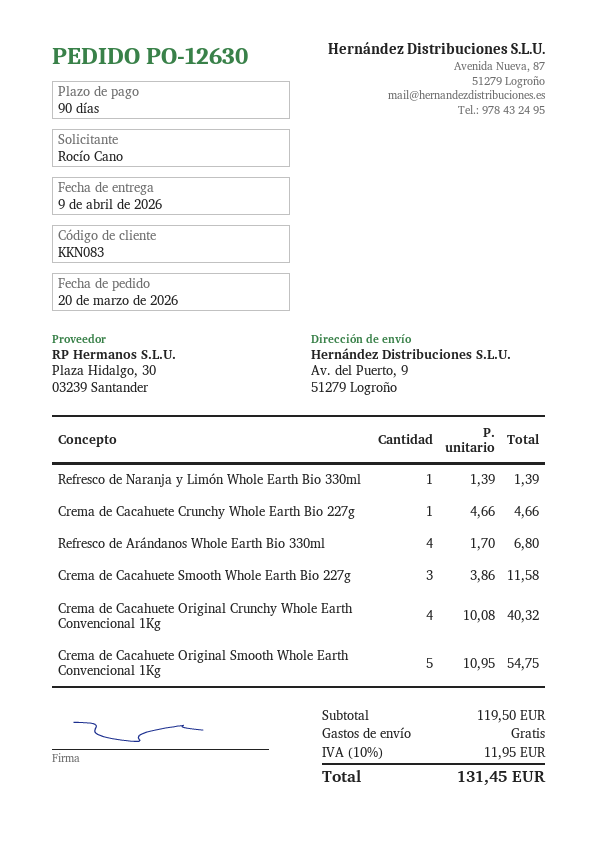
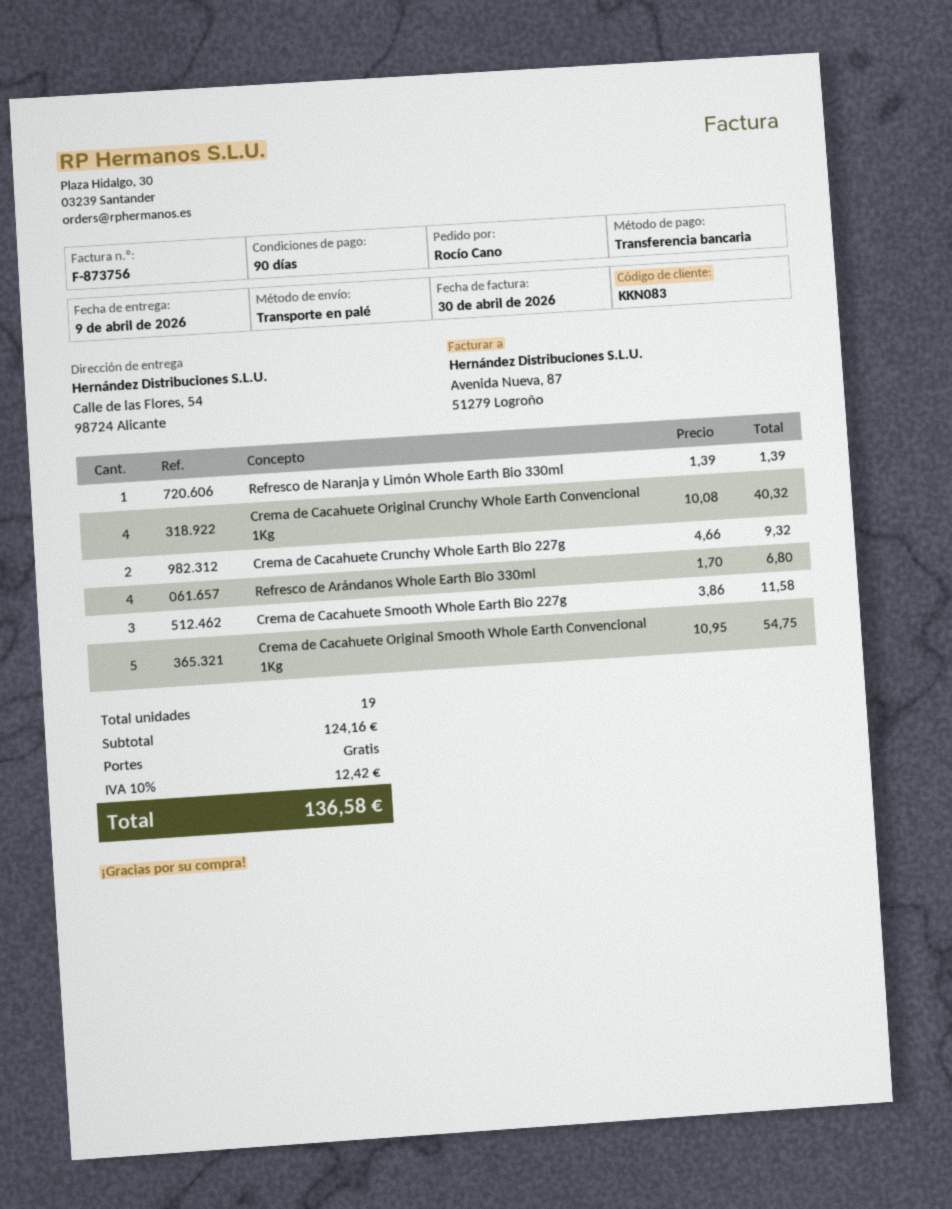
ship to: Av. del Puerto, 9, 51279 Logroño -> Calle de las Flores, 54, 98724 Alicante
Crema de Cacahuete Crunchy Whole Earth Bio 227g: 1 x 4.66 = 4.66 -> 2 x 4.66 = 9.32
subtotal: 119.50 -> 124.16
tax: 10% = 11.95 -> 10% = 12.42
total: 131.45 -> 136.58

